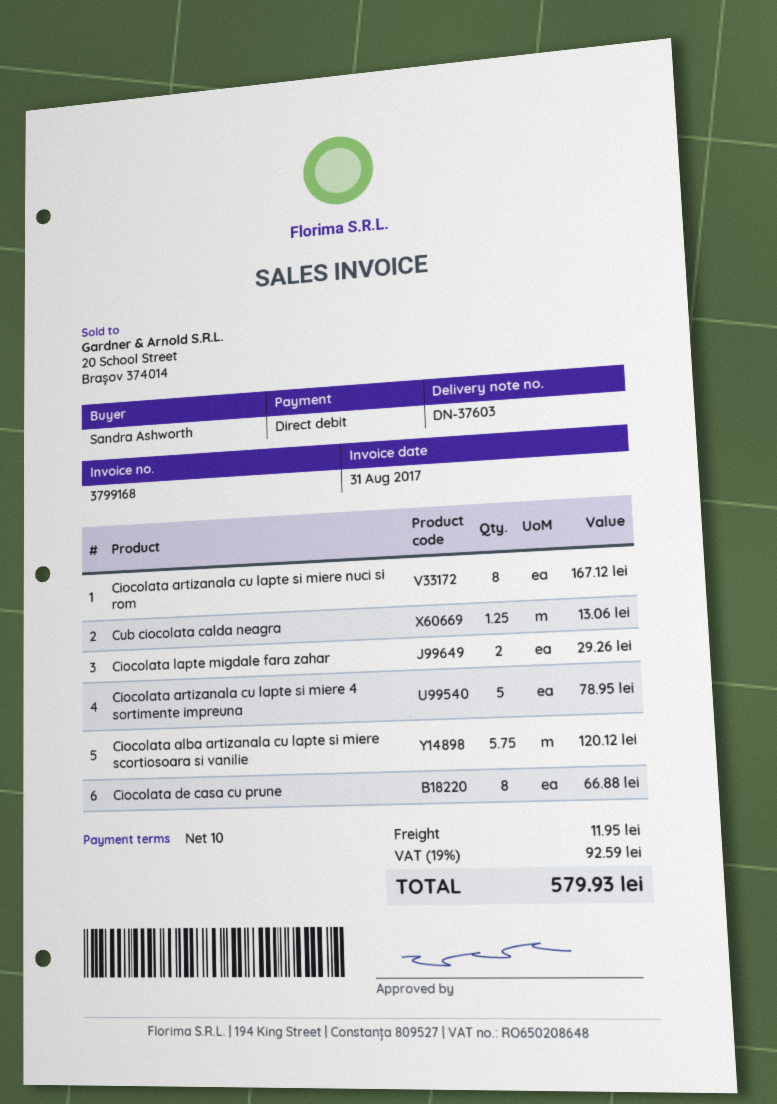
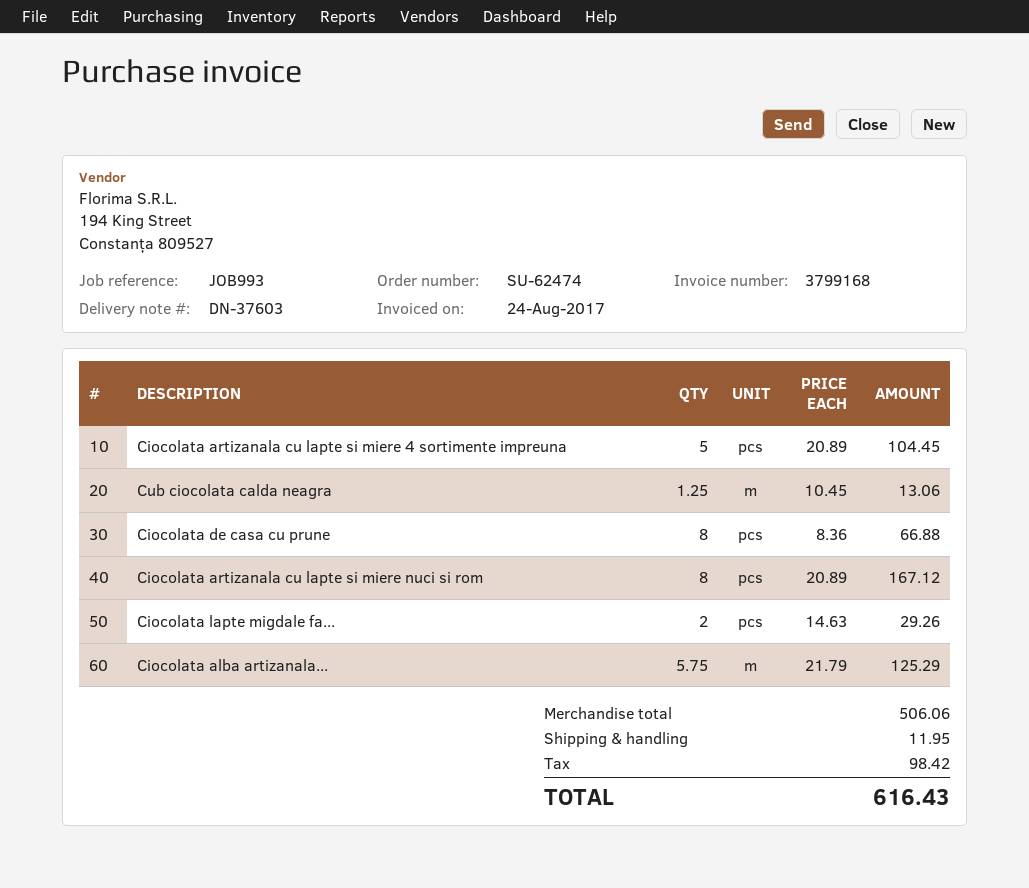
invoice date: 2017-08-31 -> 2017-08-24
Ciocolata artizanala cu lapte si miere 4 sortimente impreuna: 5 for 78.95 -> 5 for 104.45
Ciocolata alba artizanala cu lapte si miere scortiosoara si vanilie: 5.75 for 120.12 -> 5.75 for 125.29
tax: 92.59 -> 98.42
total: 579.93 -> 616.43

